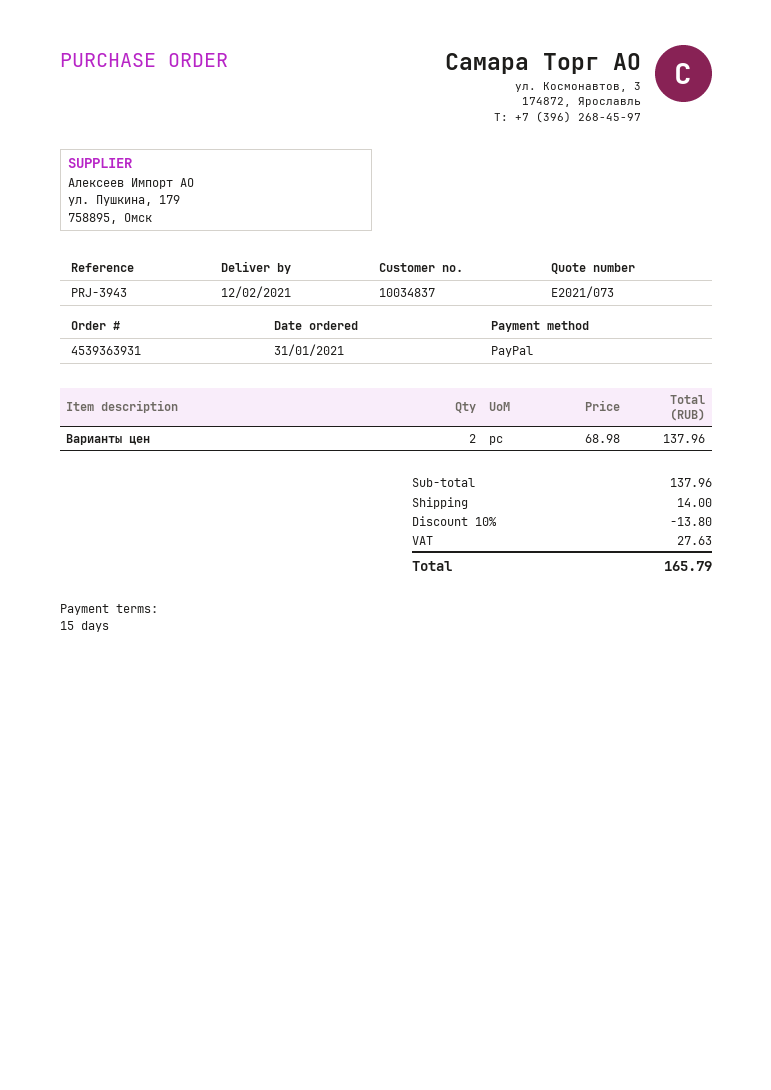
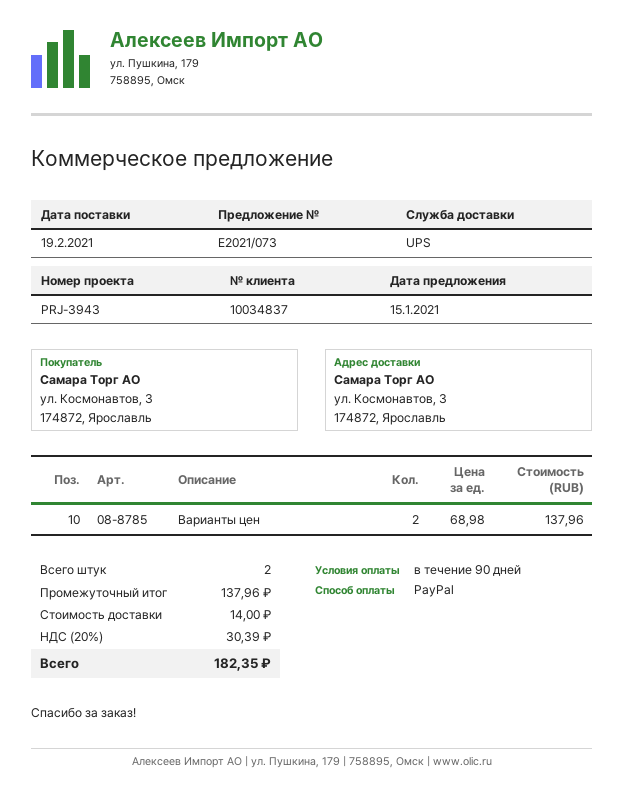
delivery date: 2021-02-12 -> 2021-02-19
payment terms: 15 days -> 90 days
discount: 10% = 13.80 -> none
tax: 27.63 -> 30.39
total: 165.79 -> 182.35

